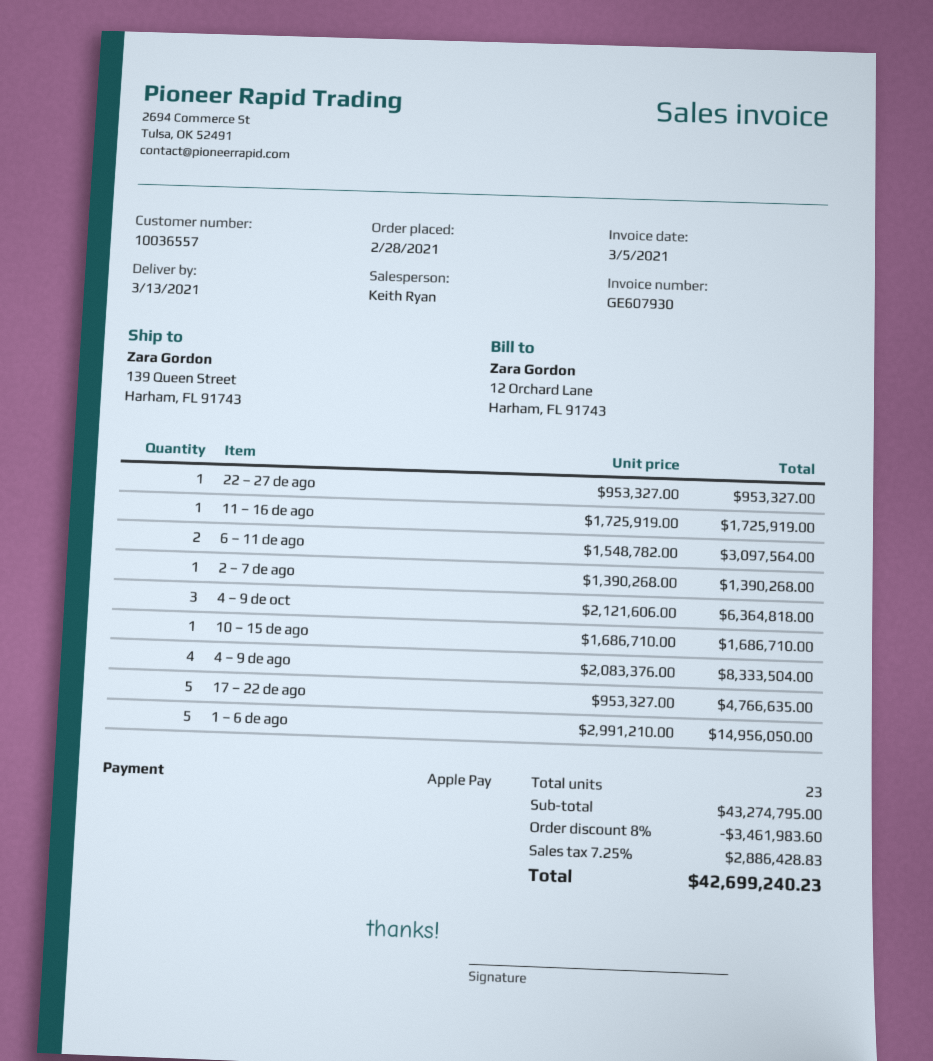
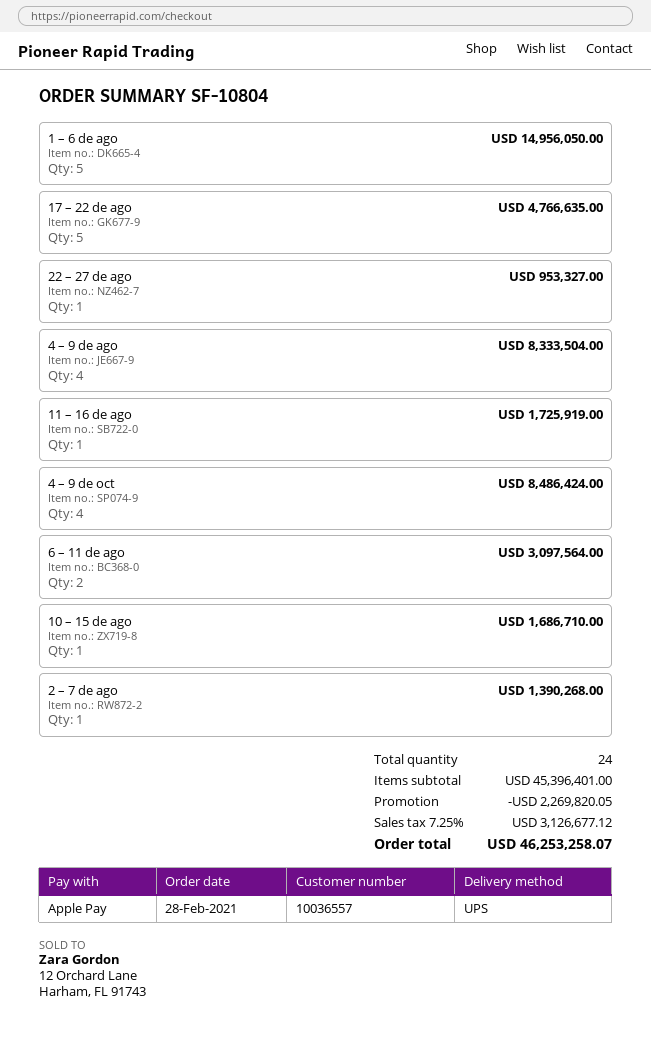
4 – 9 de oct: 3 for 6364818.00 -> 4 for 8486424.00
total quantity: 23 -> 24
subtotal: 43274795.00 -> 45396401.00
discount: 3461983.60 -> 2269820.05
tax: 7.25% = 2886428.83 -> 7.25% = 3126677.12
total: 42699240.23 -> 46253258.07

